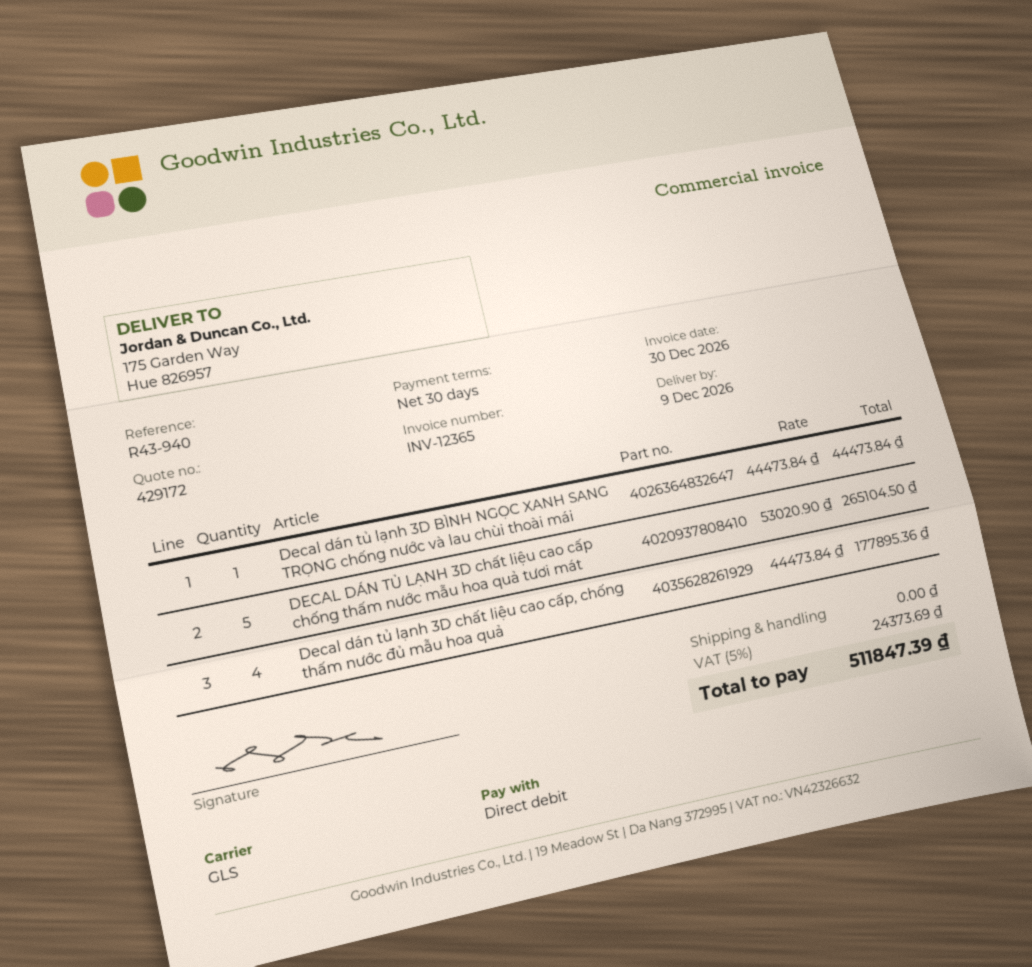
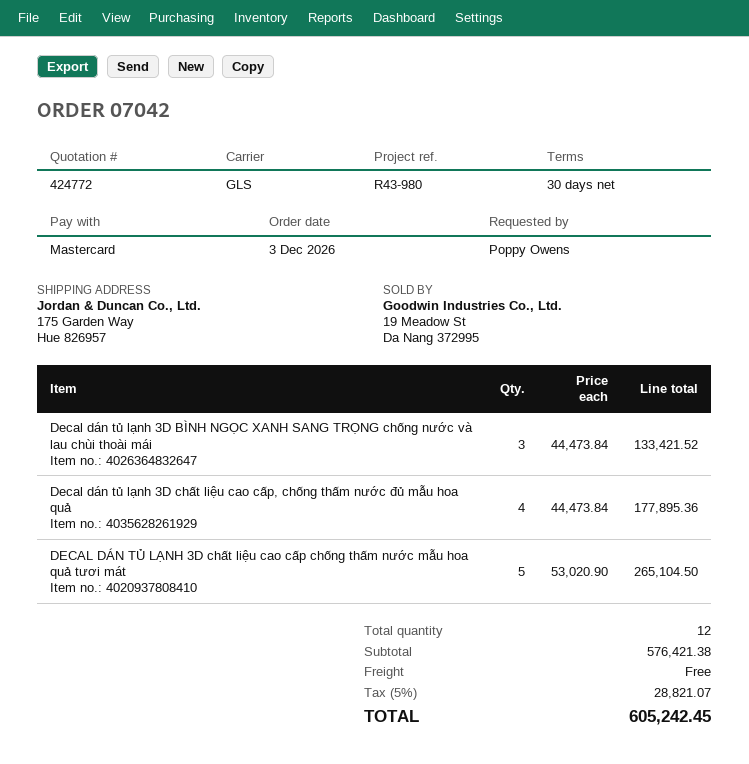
quote number: 429172 -> 424772
reference: R43-940 -> R43-980
payment method: direct debit -> Mastercard
Decal dán tủ lạnh 3D BÌNH NGỌC XANH SANG TRỌNG chống nước và lau chùi thoài mái: 1 x 44473.84 = 44473.84 -> 3 x 44473.84 = 133421.52
tax: 5% = 24373.69 -> 5% = 28821.07
total: 511847.39 -> 605242.45

